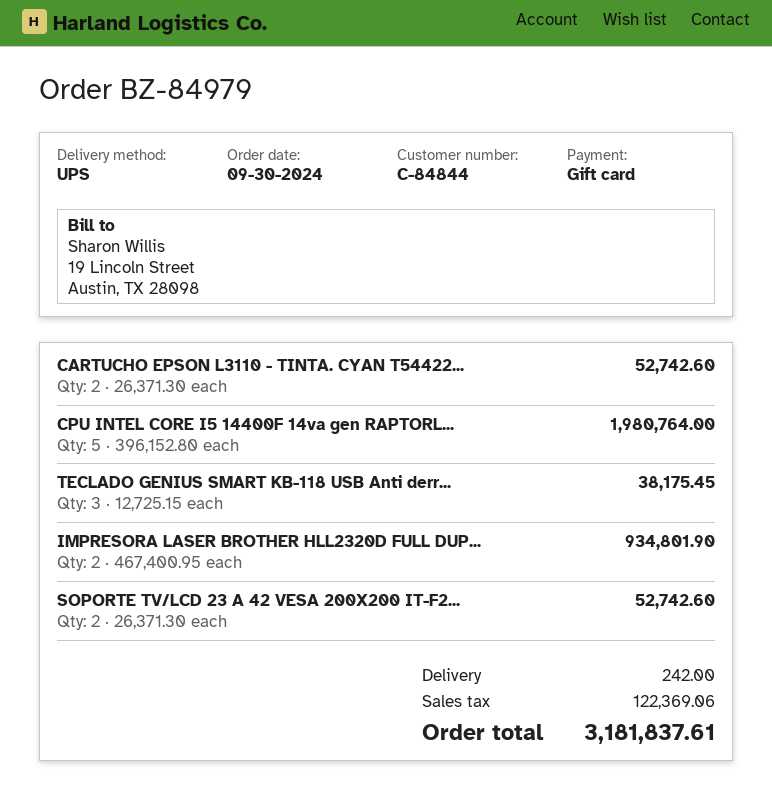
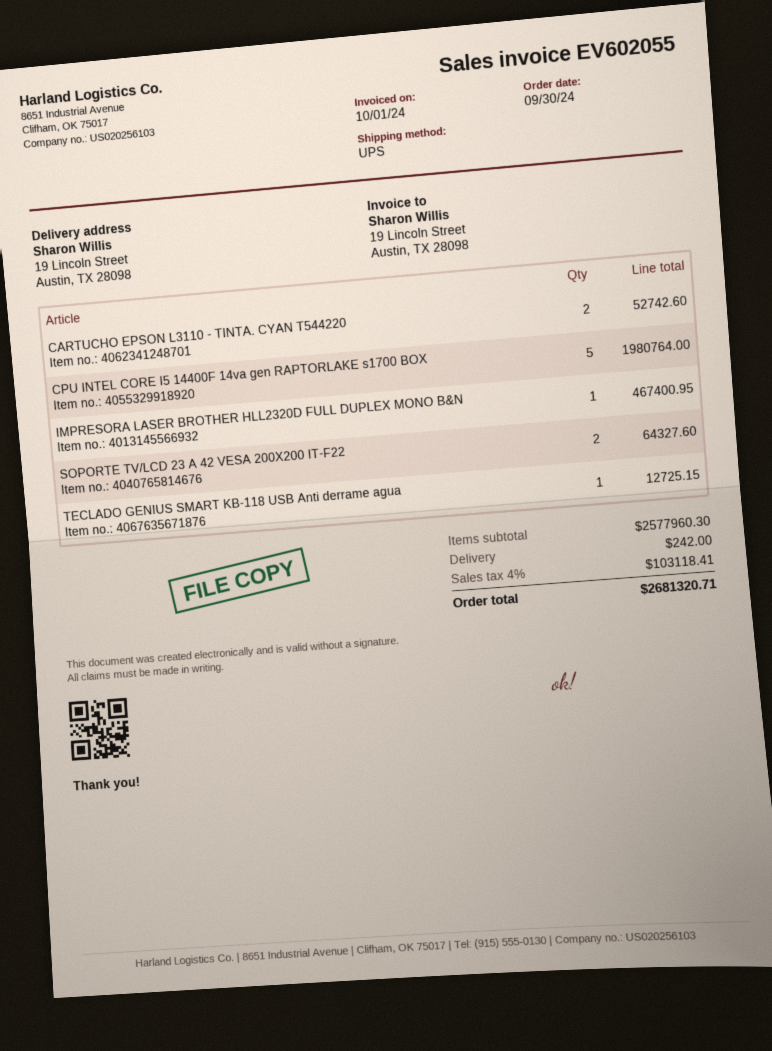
TECLADO GENIUS SMART KB-118 USB Anti derr...: 3 for 38175.45 -> 1 for 12725.15
IMPRESORA LASER BROTHER HLL2320D FULL DUP...: 2 for 934801.90 -> 1 for 467400.95
SOPORTE TV/LCD 23 A 42 VESA 200X200 IT-F2...: 2 for 52742.60 -> 2 for 64327.60
tax: 122369.06 -> 103118.41
total: 3181837.61 -> 2681320.71

